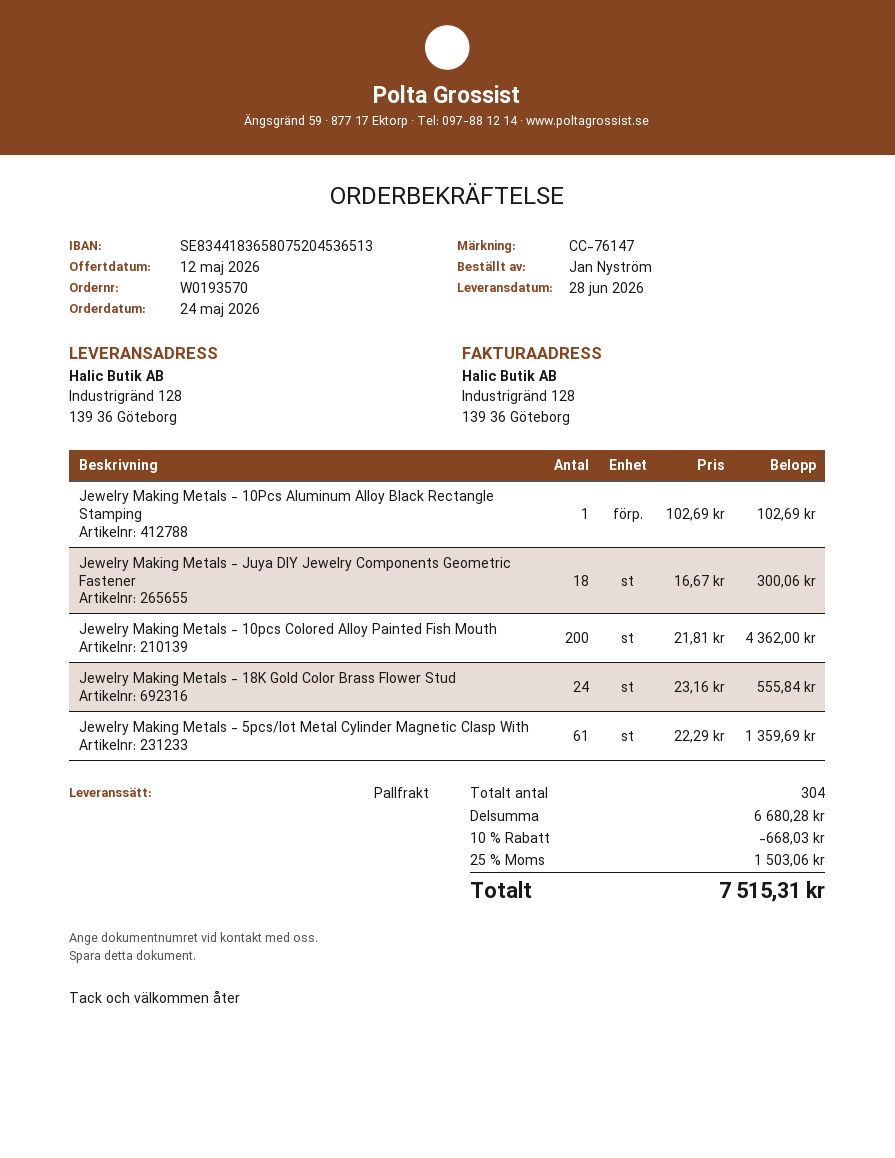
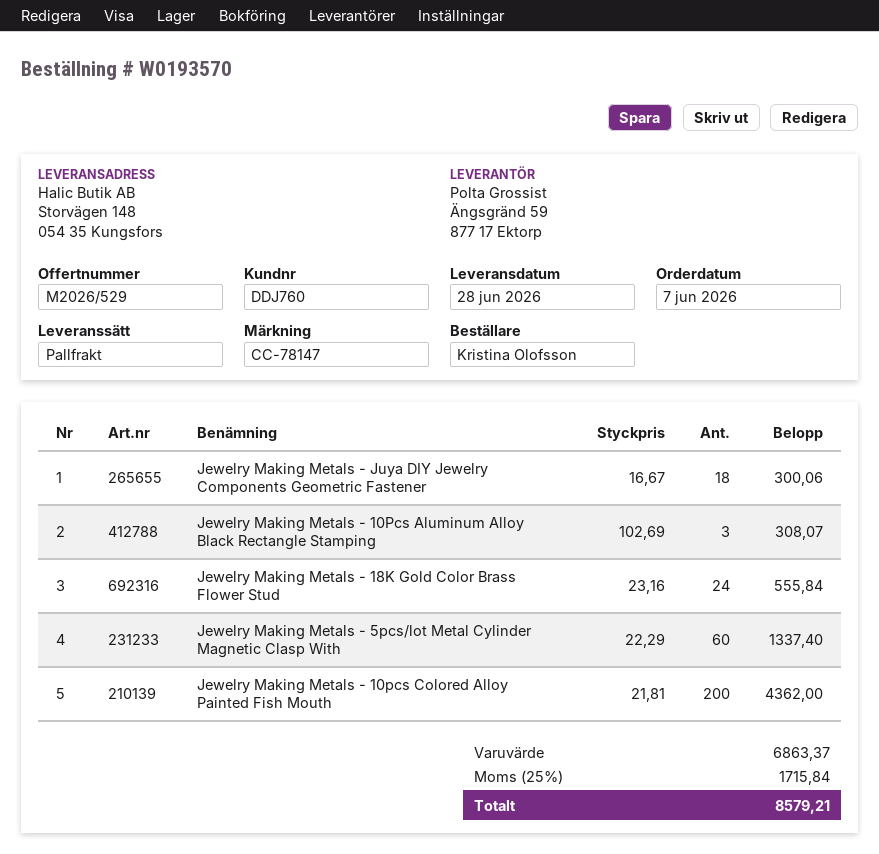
order date: 2026-05-24 -> 2026-06-07
reference: CC-76147 -> CC-78147
ordered by: Jan Nyström -> Kristina Olofsson
ship to: Industrigränd 128, 139 36 Göteborg -> Storvägen 148, 054 35 Kungsfors
Jewelry Making Metals - 10Pcs Aluminum Alloy Black Rectangle Stamping: 1 x 102.69 = 102.69 -> 3 x 102.69 = 308.07
Jewelry Making Metals - 5pcs/lot Metal Cylinder Magnetic Clasp With: 61 x 22.29 = 1359.69 -> 60 x 22.29 = 1337.40
subtotal: 6680.28 -> 6863.37
discount: 10% = 668.03 -> none
tax: 25% = 1503.06 -> 25% = 1715.84
total: 7515.31 -> 8579.21

